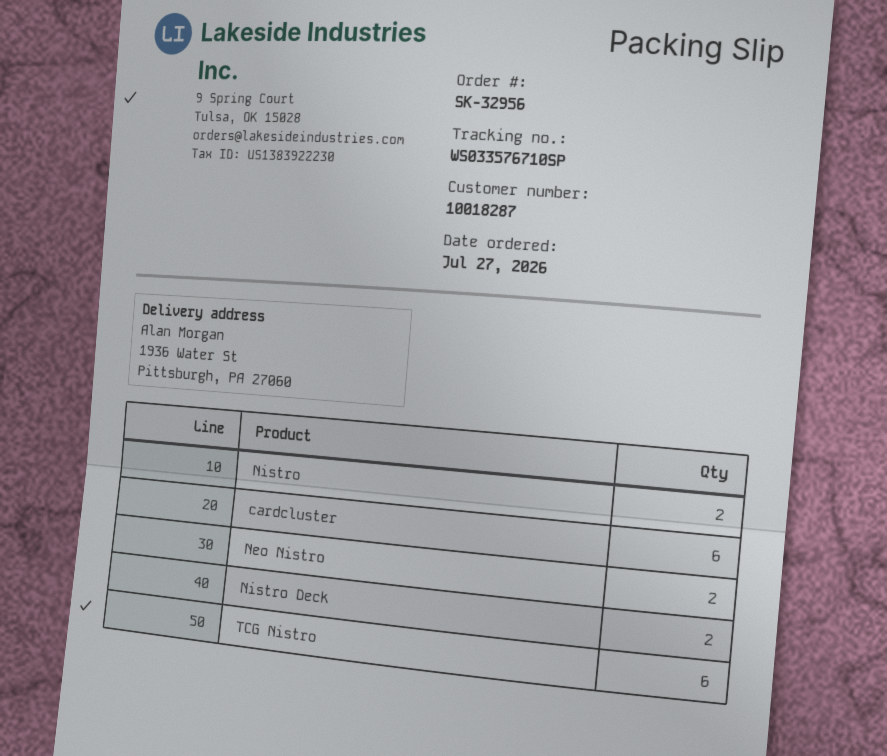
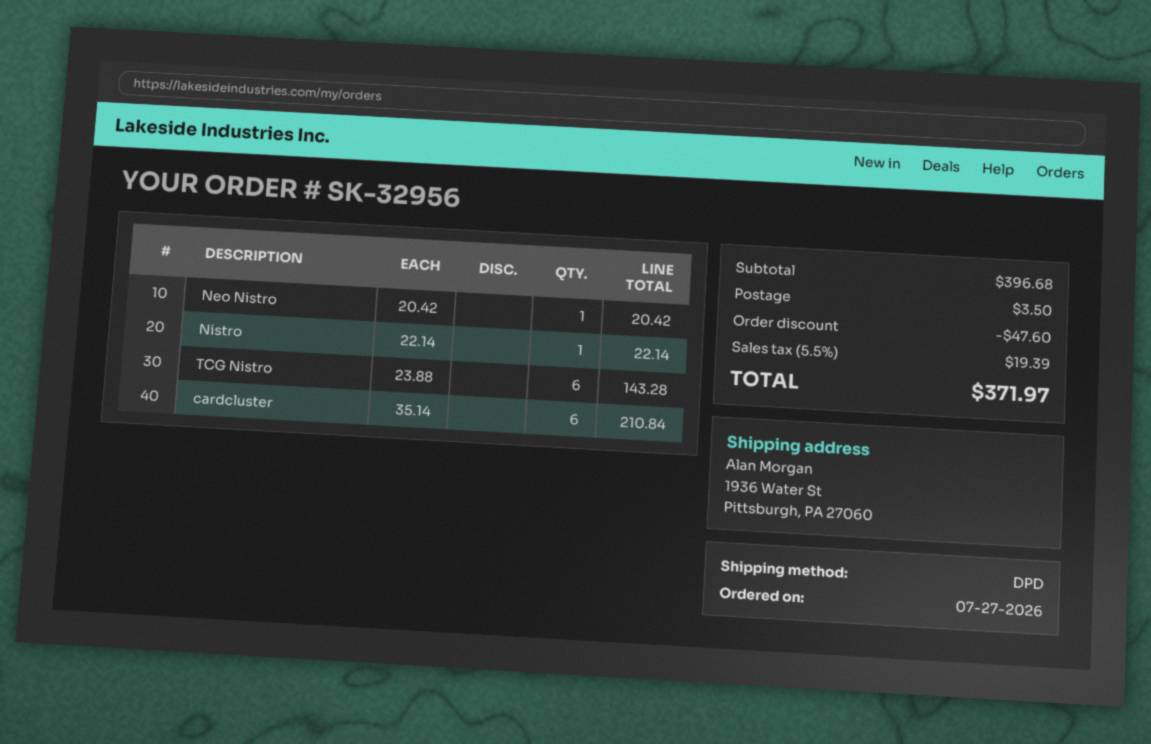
Nistro: 2 -> 1
Neo Nistro: 2 -> 1
Nistro Deck: 2 -> none

